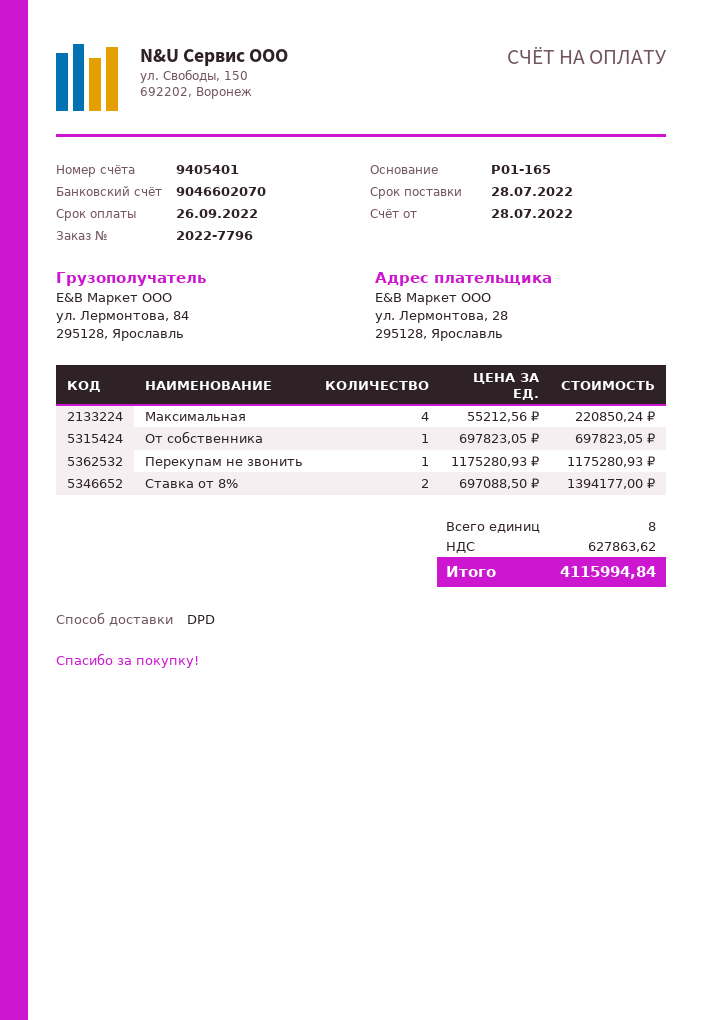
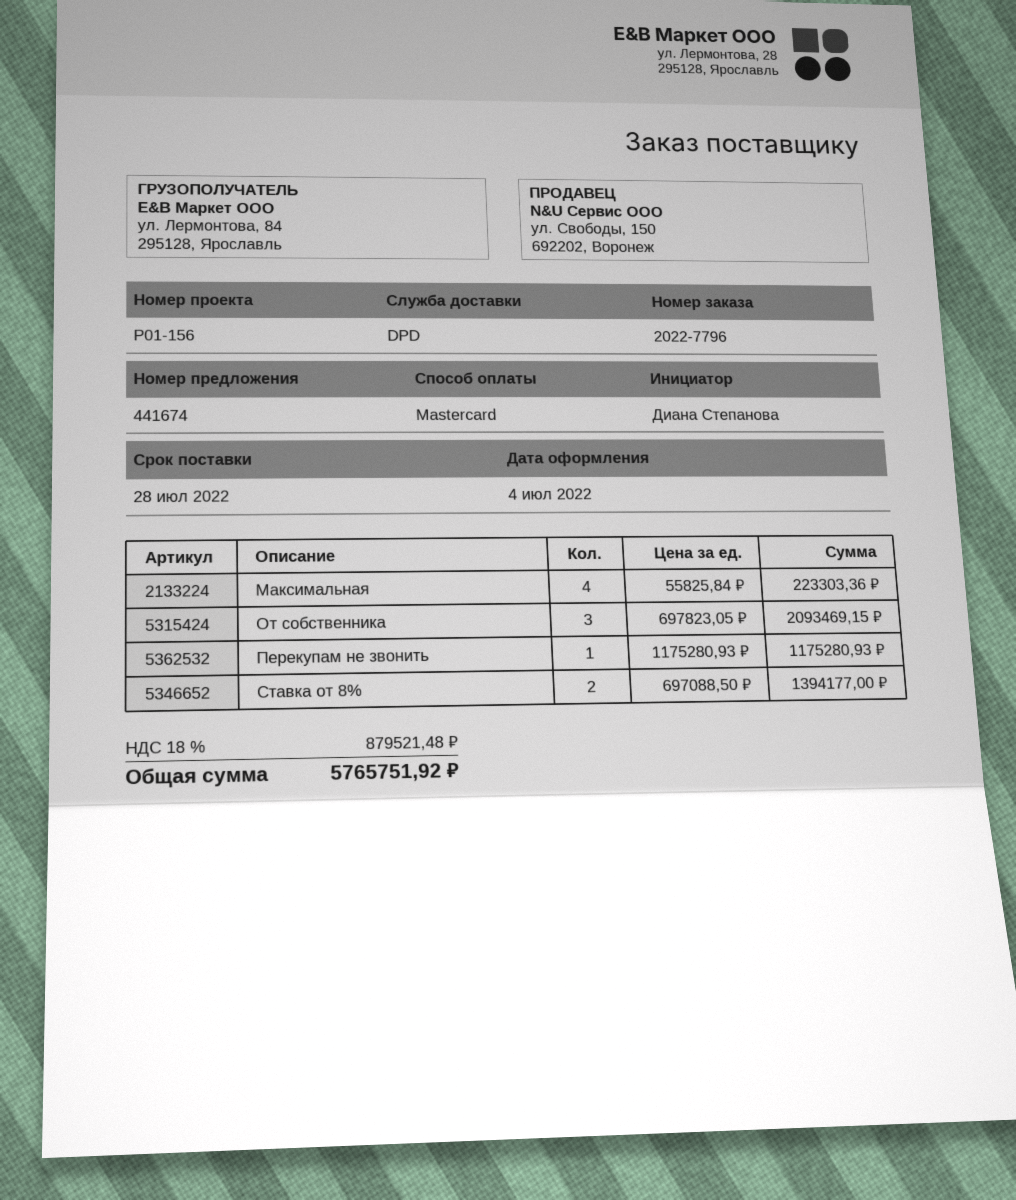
reference: P01-165 -> P01-156
Максимальная: 4 x 55212.56 = 220850.24 -> 4 x 55825.84 = 223303.36
От собственника: 1 x 697823.05 = 697823.05 -> 3 x 697823.05 = 2093469.15
tax: 627863.62 -> 879521.48
total: 4115994.84 -> 5765751.92

